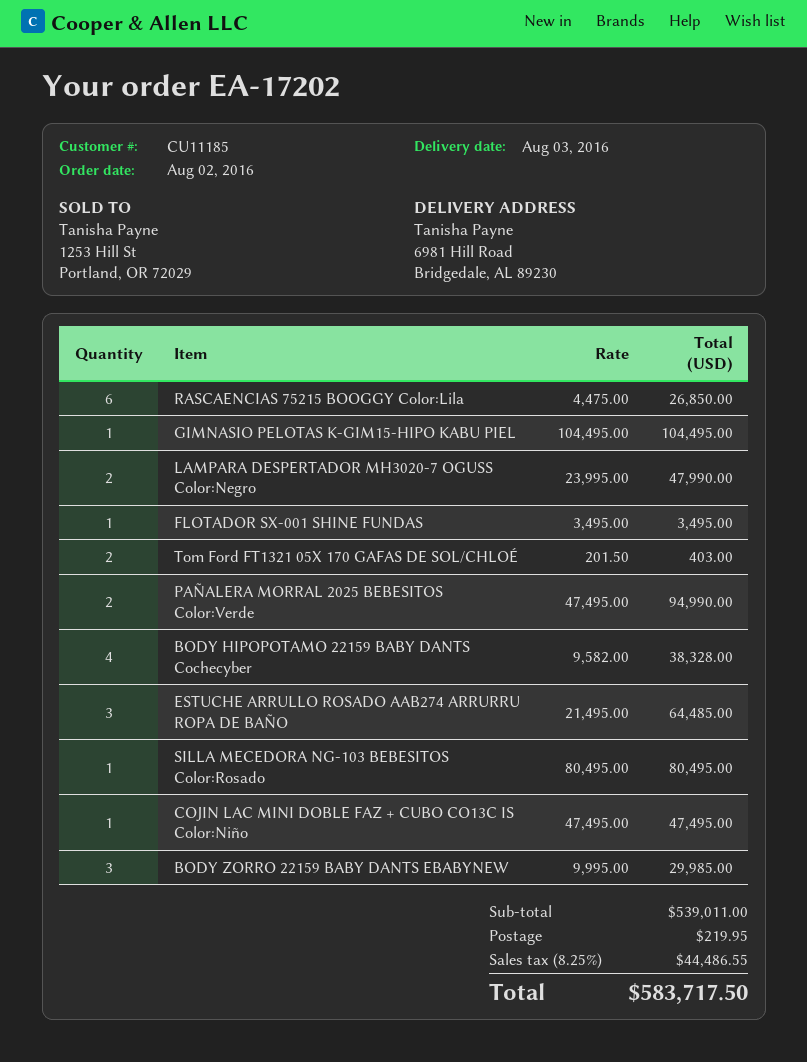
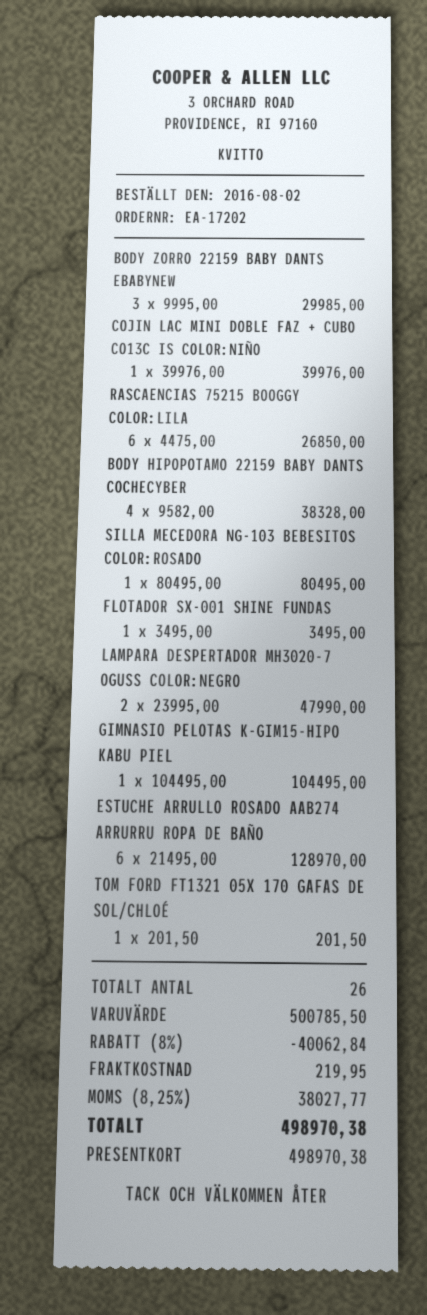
Tom Ford FT1321 05X 170 GAFAS DE SOL/CHLOÉ: 2 x 201.50 = 403.00 -> 1 x 201.50 = 201.50
PAÑALERA MORRAL 2025 BEBESITOS Color:Verde: 2 x 47495.00 = 94990.00 -> none
ESTUCHE ARRULLO ROSADO AAB274 ARRURRU ROPA DE BAÑO: 3 x 21495.00 = 64485.00 -> 6 x 21495.00 = 128970.00
COJIN LAC MINI DOBLE FAZ + CUBO CO13C IS Color:Niño: 1 x 47495.00 = 47495.00 -> 1 x 39976.00 = 39976.00
subtotal: 539011.00 -> 500785.50
discount: none -> 8% = 40062.84
tax: 8.25% = 44486.55 -> 8.25% = 38027.77
total: 583717.50 -> 498970.38

